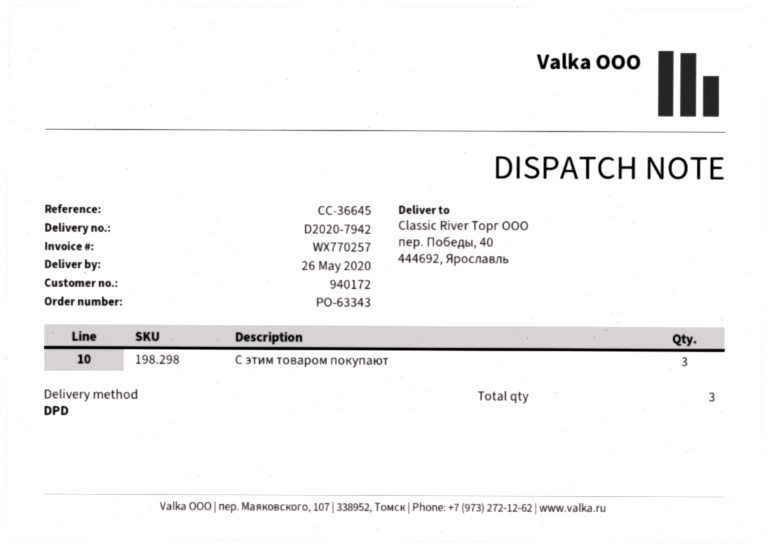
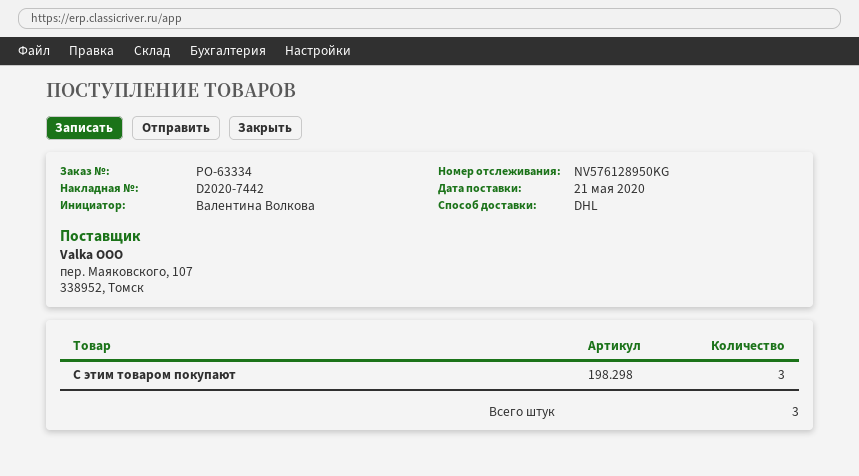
order number: PO-63343 -> PO-63334
delivery note number: D2020-7942 -> D2020-7442
delivery date: 2020-05-26 -> 2020-05-21
shipping method: DPD -> DHL

